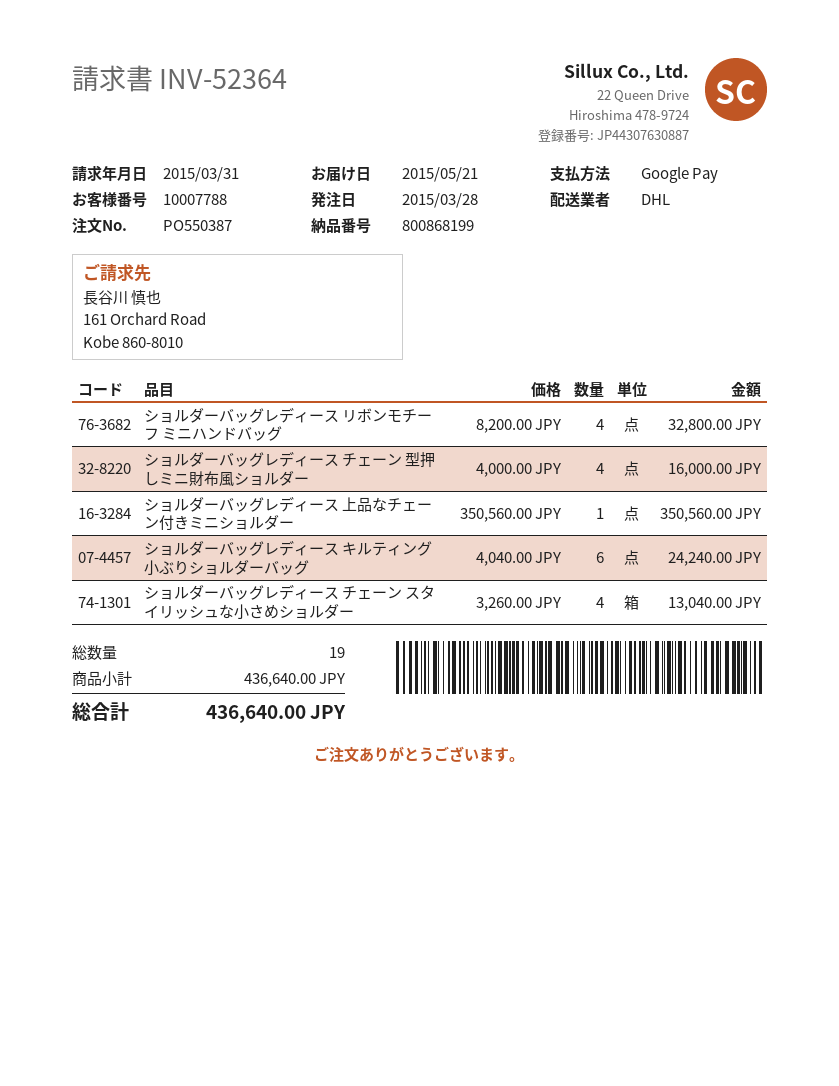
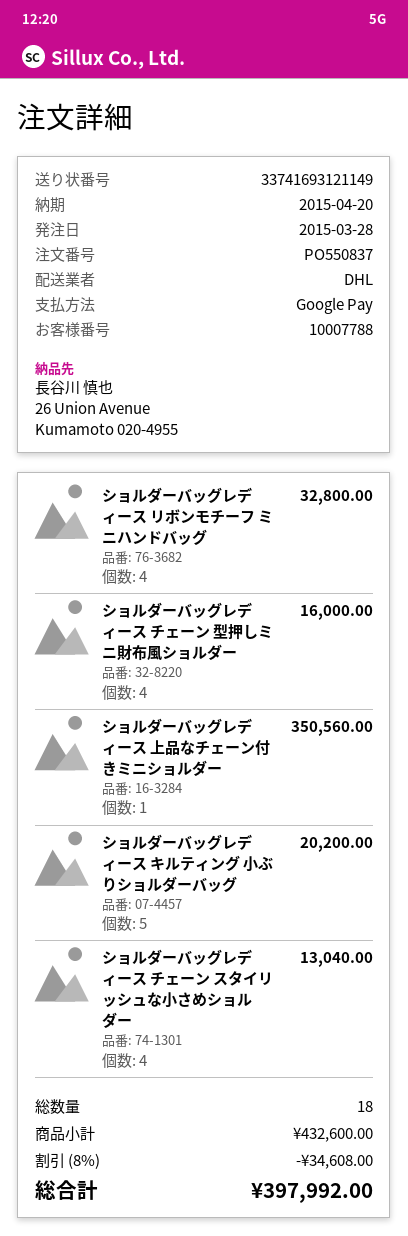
order number: PO550387 -> PO550837
delivery date: 2015-05-21 -> 2015-04-20
ショルダーバッグレディース キルティング 小ぶりショルダーバッグ: 6 for 24240.00 -> 5 for 20200.00
total quantity: 19 -> 18
subtotal: 436640.00 -> 432600.00
discount: none -> 8% = 34608.00
total: 436640.00 -> 397992.00

